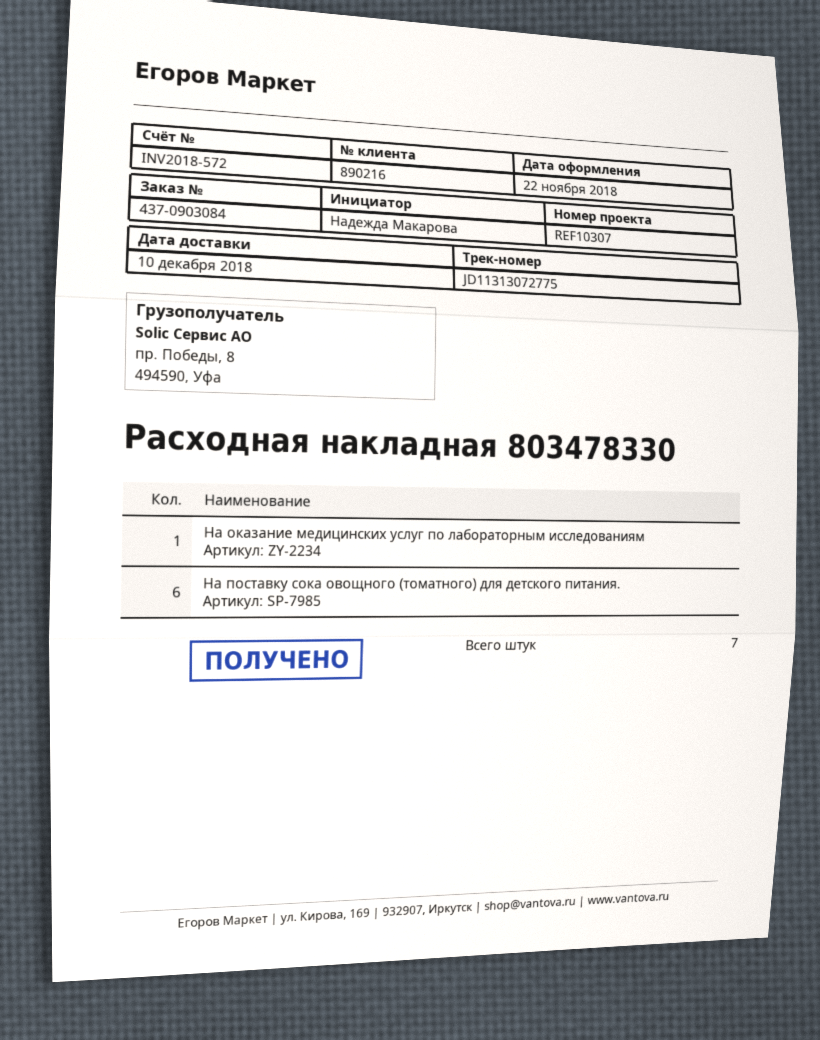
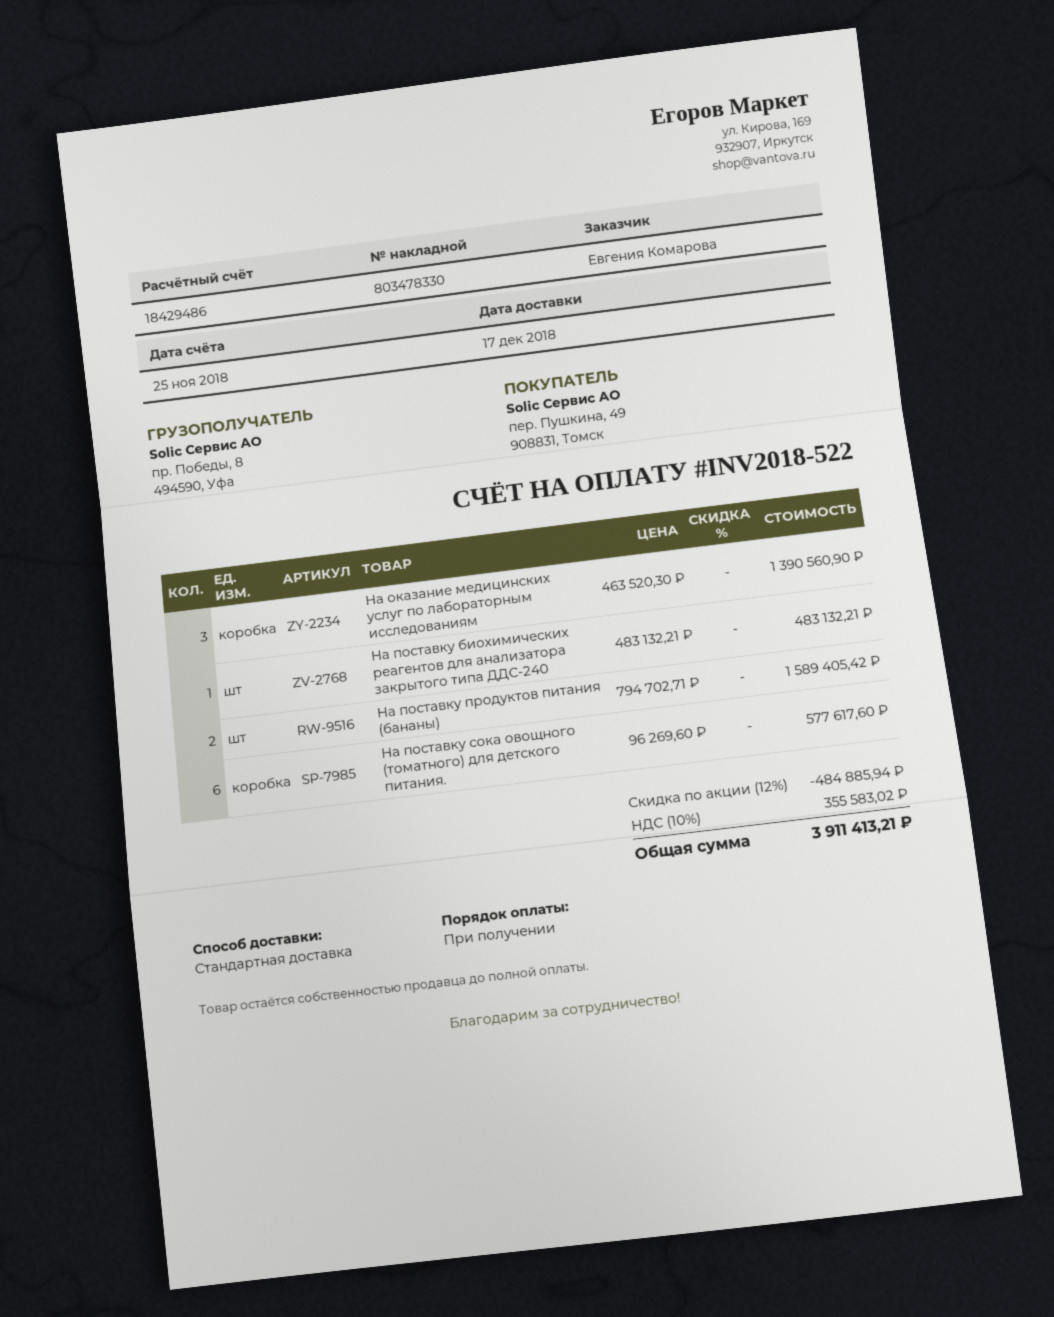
delivery date: 2018-12-10 -> 2018-12-17
invoice number: INV2018-572 -> INV2018-522
ordered by: Надежда Макарова -> Евгения Комарова
На оказание медицинских услуг по лабораторным исследованиям: 1 -> 3
На поставку биохимических реагентов для анализатора закрытого типа ДДС-240: none -> 1
На поставку продуктов питания (бананы): none -> 2

